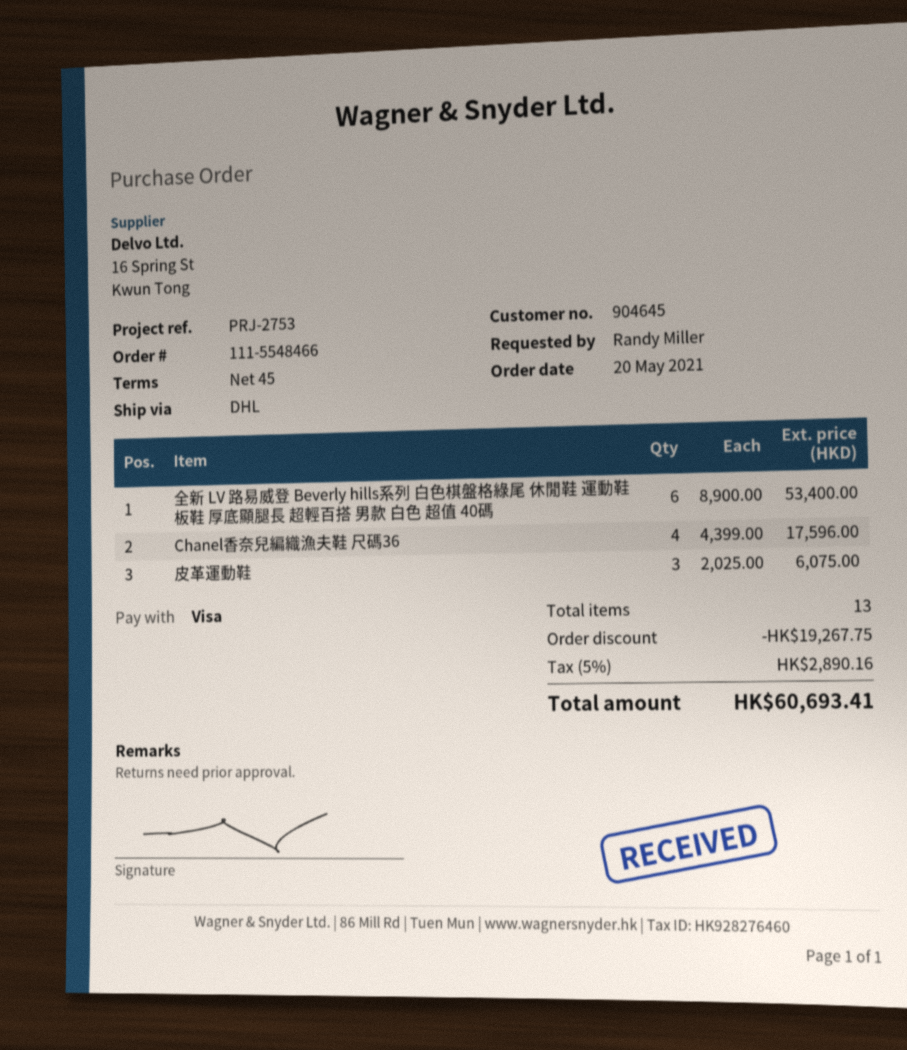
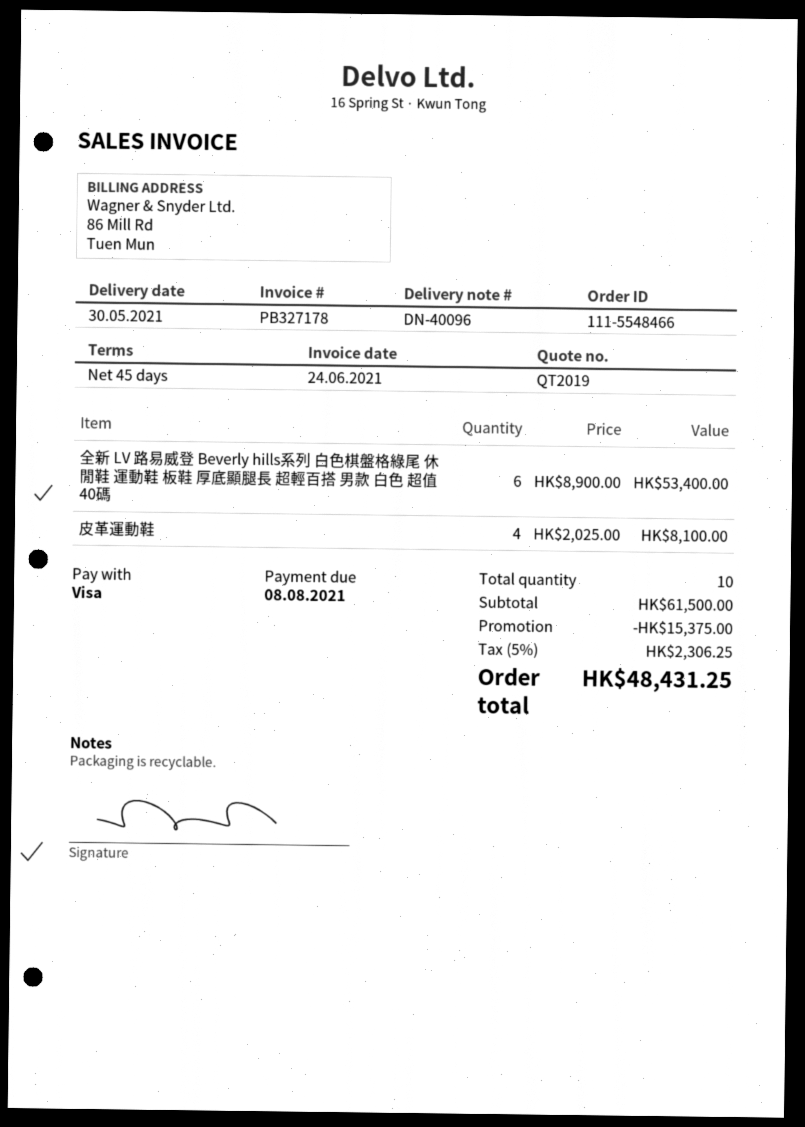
Chanel香奈兒編織漁夫鞋 尺碼36: 4 x 4399.00 = 17596.00 -> none
皮革運動鞋: 3 x 2025.00 = 6075.00 -> 4 x 2025.00 = 8100.00
total quantity: 13 -> 10
discount: 19267.75 -> 15375.00
tax: 5% = 2890.16 -> 5% = 2306.25
total: 60693.41 -> 48431.25

